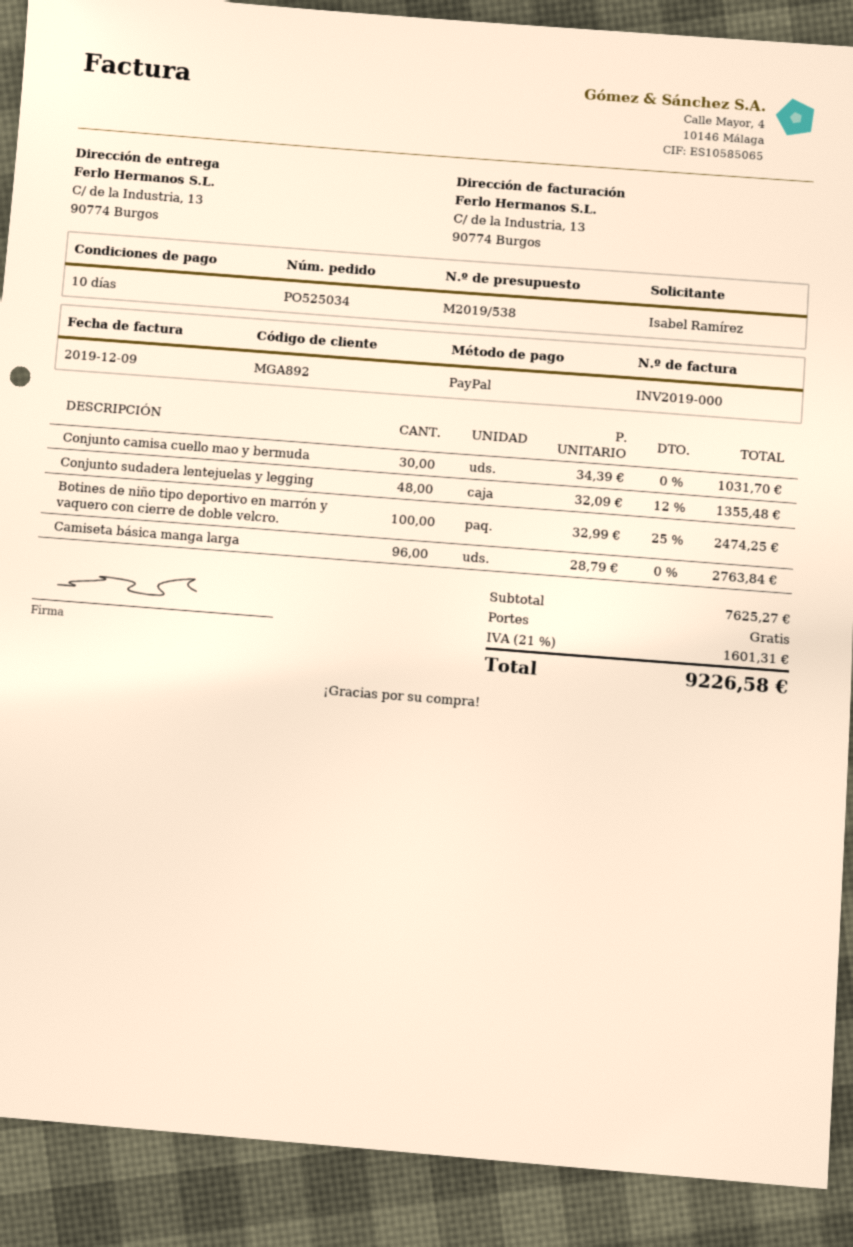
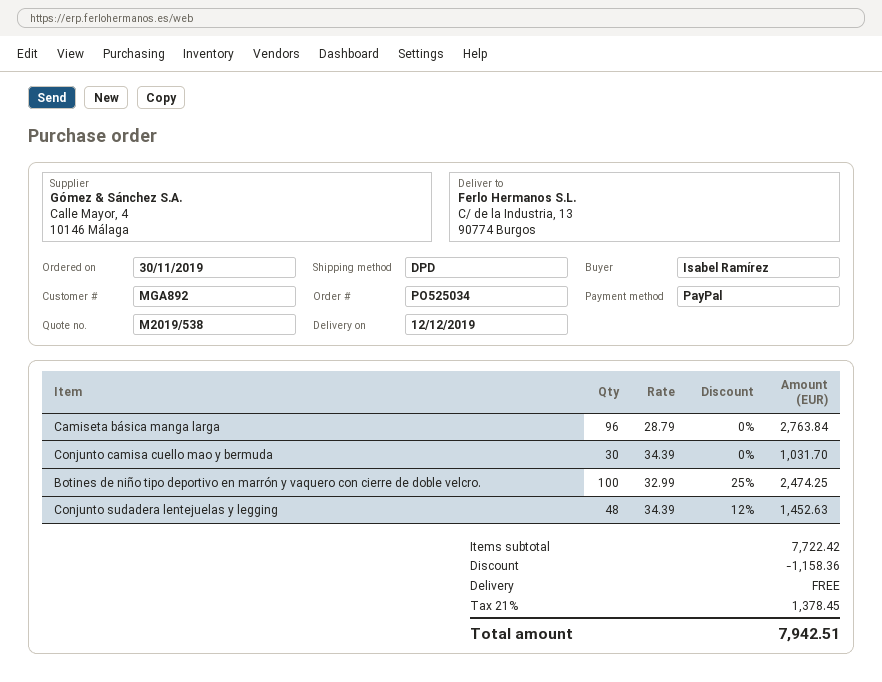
Conjunto sudadera lentejuelas y legging: 48 x 32.09 - 12% = 1355.48 -> 48 x 34.39 - 12% = 1452.63
subtotal: 7625.27 -> 7722.42
discount: none -> 1158.36
tax: 21% = 1601.31 -> 21% = 1378.45
total: 9226.58 -> 7942.51

